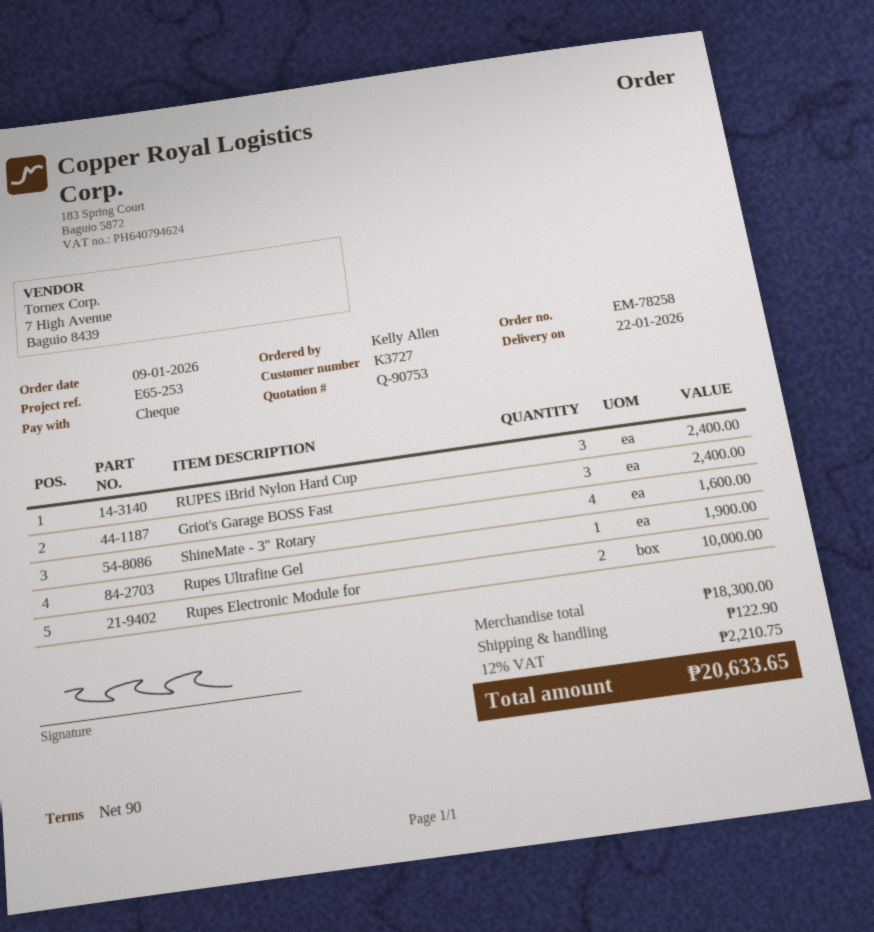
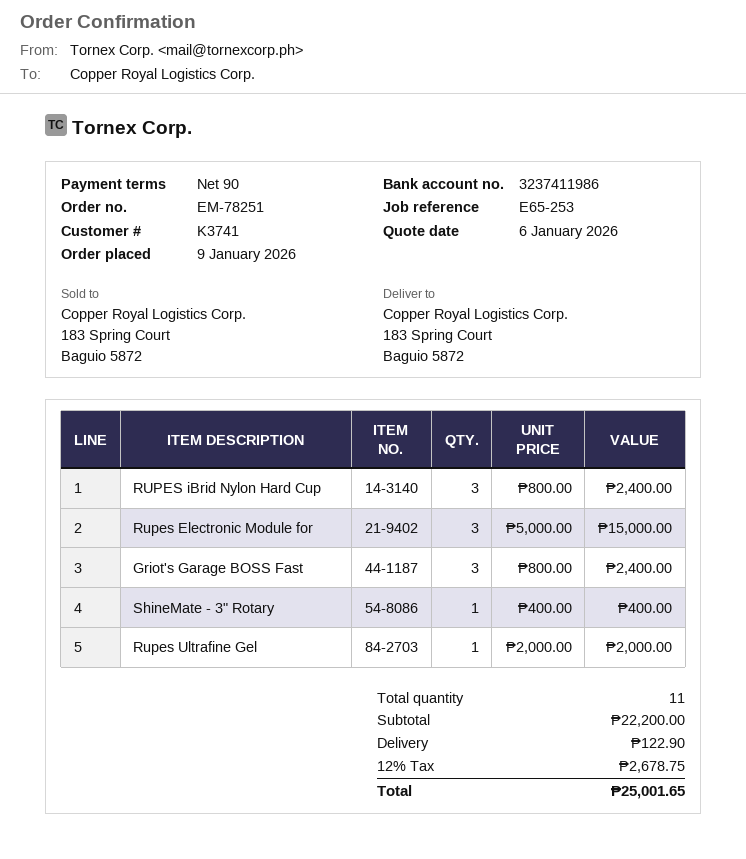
order number: EM-78258 -> EM-78251
customer number: K3727 -> K3741
ShineMate - 3" Rotary: 4 for 1600.00 -> 1 for 400.00
Rupes Ultrafine Gel: 1 for 1900.00 -> 1 for 2000.00
Rupes Electronic Module for: 2 for 10000.00 -> 3 for 15000.00
subtotal: 18300.00 -> 22200.00
tax: 12% = 2210.75 -> 12% = 2678.75
total: 20633.65 -> 25001.65

